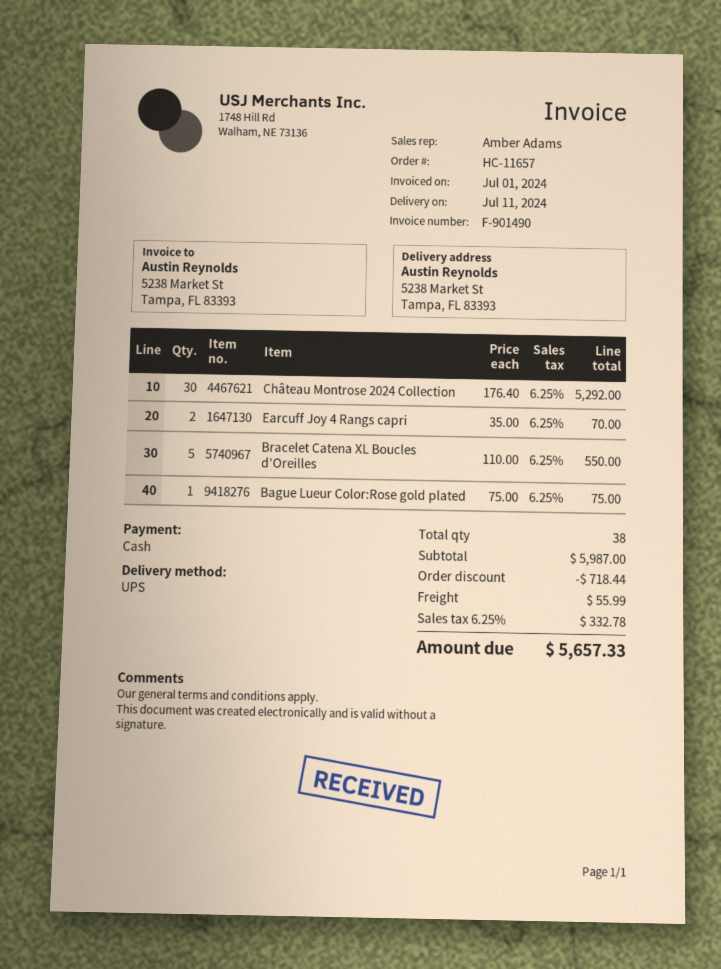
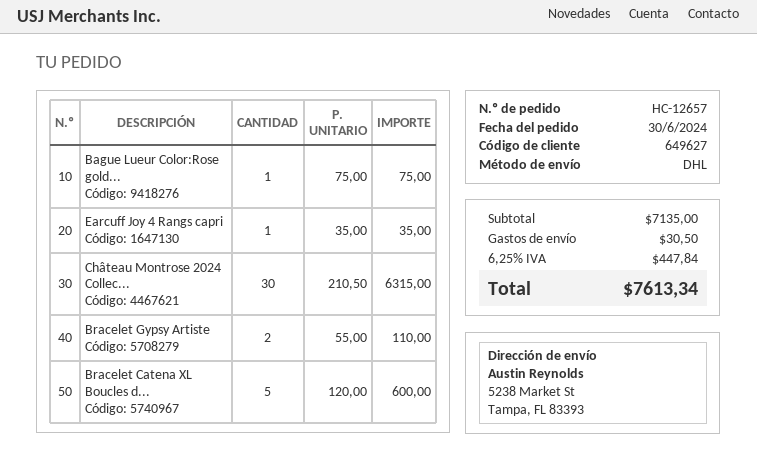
order number: HC-11657 -> HC-12657
shipping method: UPS -> DHL
Château Montrose 2024 Collection: 30 x 176.40 = 5292.00 -> 30 x 210.50 = 6315.00
Earcuff Joy 4 Rangs capri: 2 x 35.00 = 70.00 -> 1 x 35.00 = 35.00
Bracelet Catena XL Boucles d'Oreilles: 5 x 110.00 = 550.00 -> 5 x 120.00 = 600.00
Bracelet Gypsy Artiste: none -> 2 x 55.00 = 110.00
subtotal: 5987.00 -> 7135.00
discount: 718.44 -> none
shipping: 55.99 -> 30.50
tax: 6.25% = 332.78 -> 6.25% = 447.84
total: 5657.33 -> 7613.34

